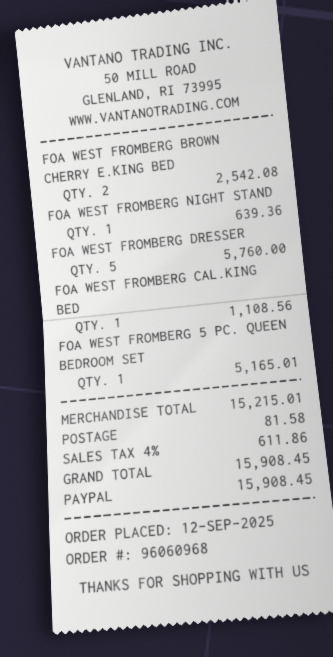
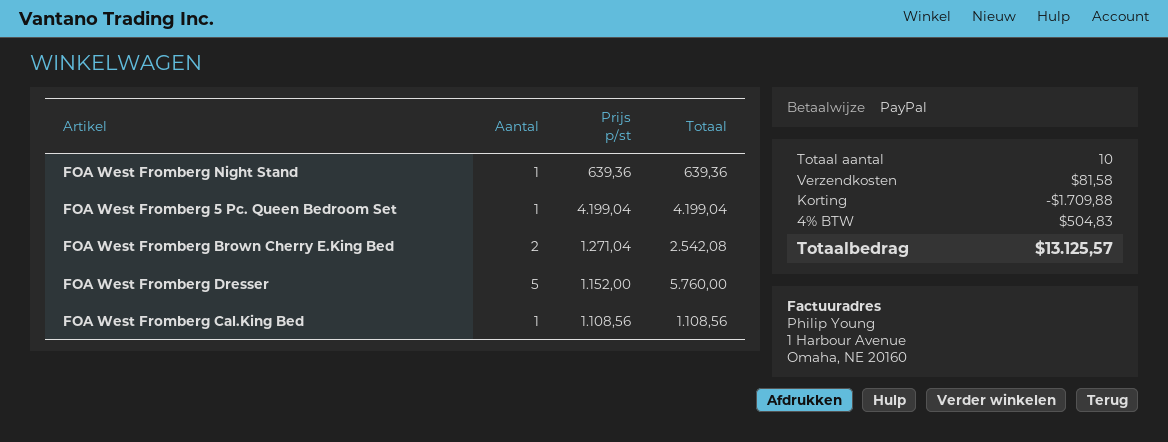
FOA WEST FROMBERG 5 PC. QUEEN BEDROOM SET: 1 for 5165.01 -> 1 for 4199.04
discount: none -> 1709.88
tax: 4% = 611.86 -> 4% = 504.83
total: 15908.45 -> 13125.57

